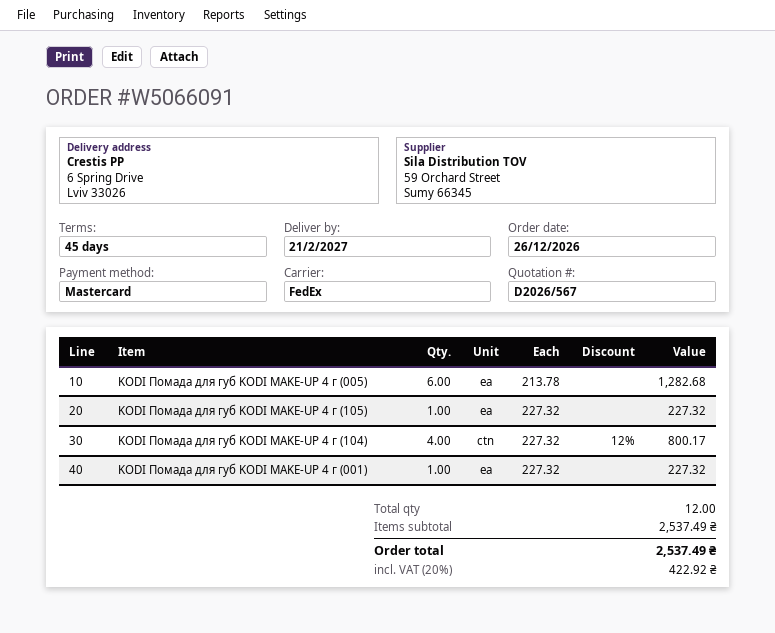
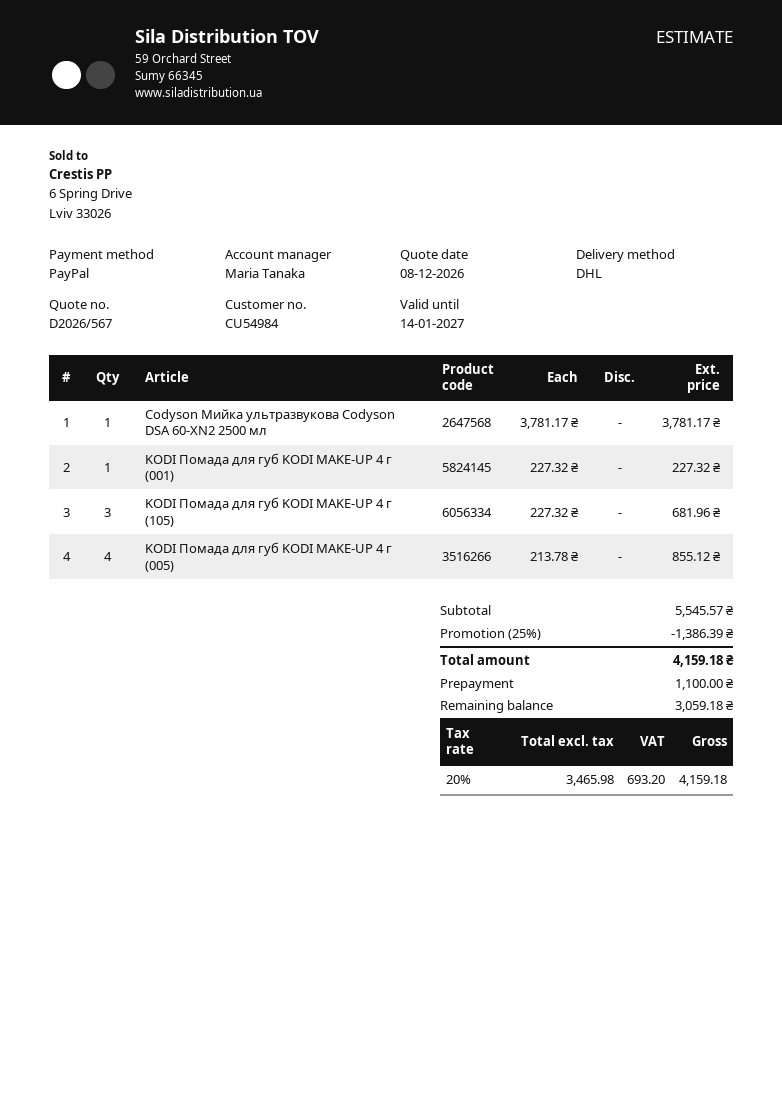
payment method: Mastercard -> PayPal
shipping method: FedEx -> DHL
KODI Помада для губ KODI MAKE-UP 4 г (005): 6 x 213.78 = 1282.68 -> 4 x 213.78 = 855.12
KODI Помада для губ KODI MAKE-UP 4 г (105): 1 x 227.32 = 227.32 -> 3 x 227.32 = 681.96
KODI Помада для губ KODI MAKE-UP 4 г (104): 4 x 227.32 - 12% = 800.17 -> none
Codyson Мийка ультразвукова Codyson DSA 60-XN2 2500 мл: none -> 1 x 3781.17 = 3781.17
subtotal: 2537.49 -> 5545.57
discount: none -> 25% = 1386.39
tax: 20% = 422.92 -> 20% = 693.20
total: 2537.49 -> 4159.18

